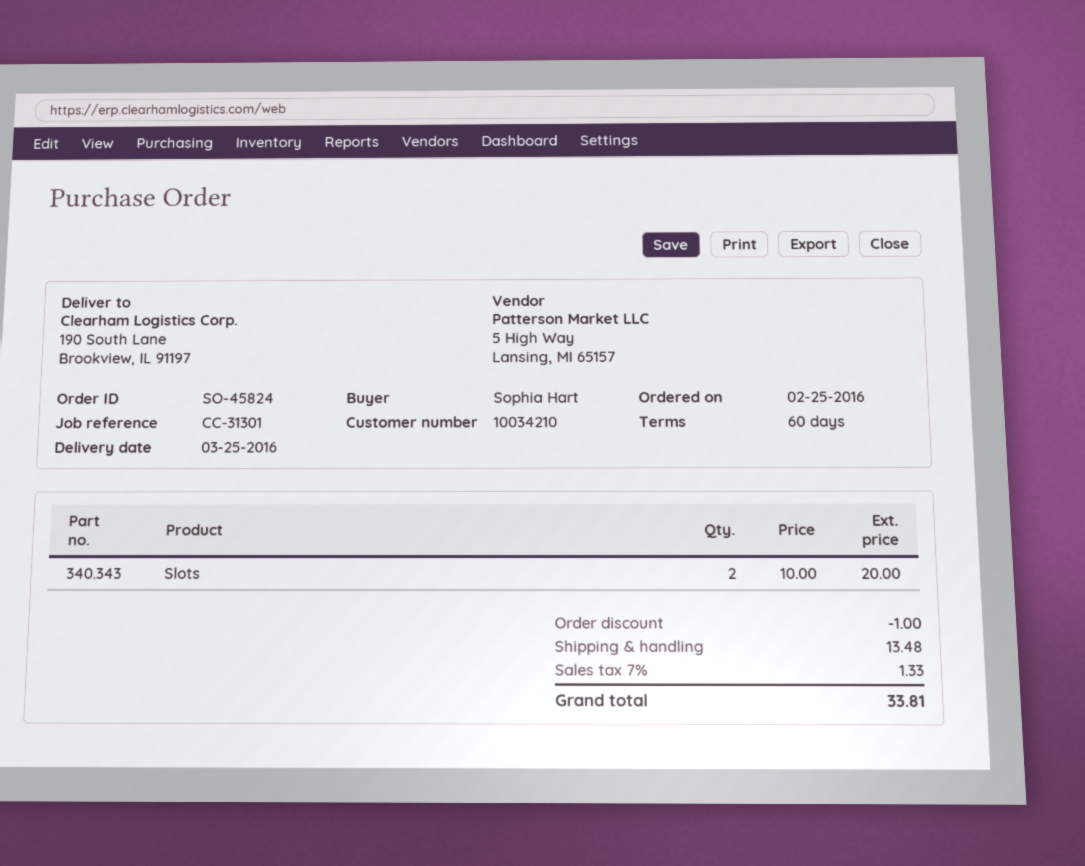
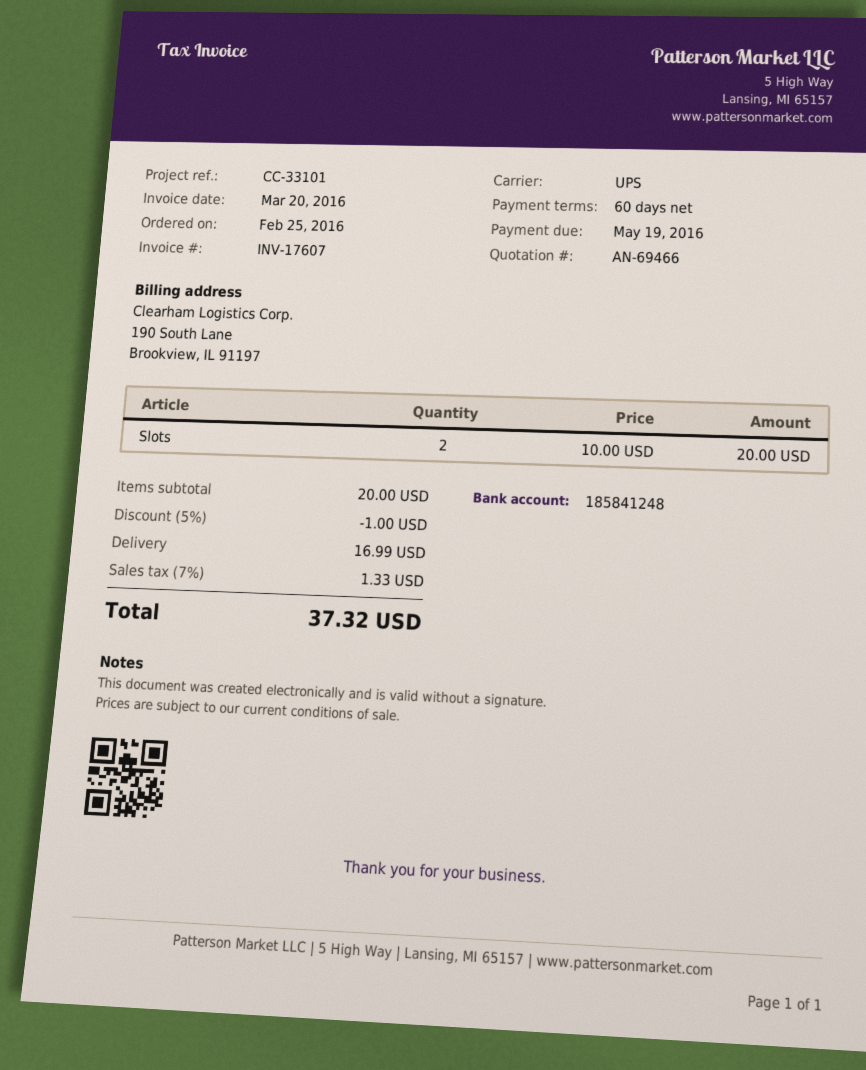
reference: CC-31301 -> CC-33101
shipping: 13.48 -> 16.99
total: 33.81 -> 37.32

